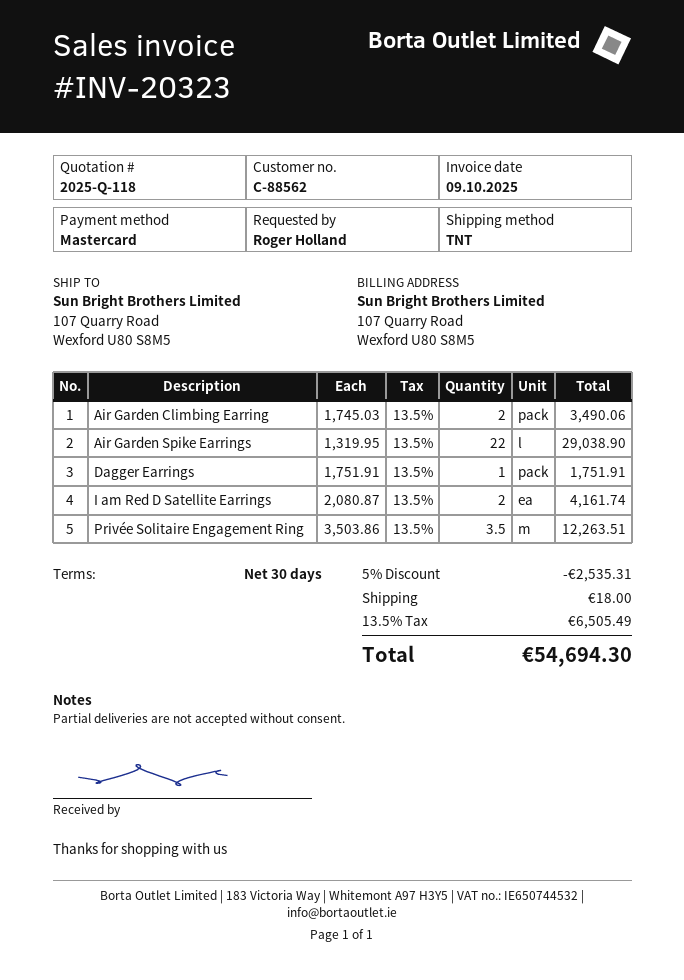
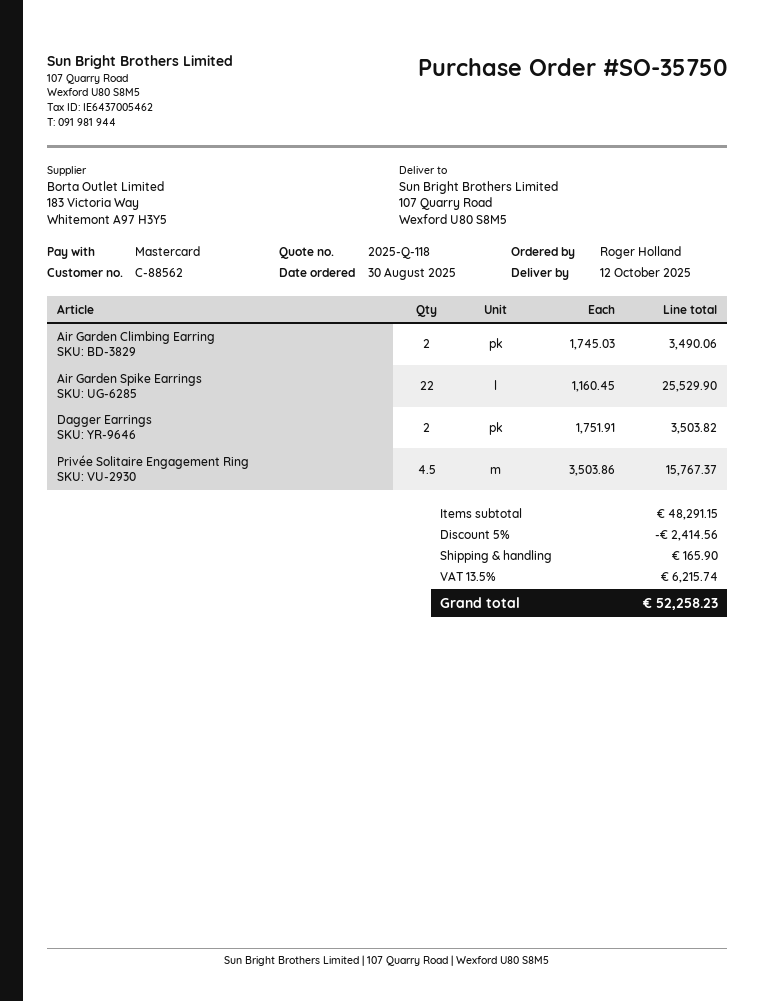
Air Garden Spike Earrings: 22 x 1319.95 = 29038.90 -> 22 x 1160.45 = 25529.90
Dagger Earrings: 1 x 1751.91 = 1751.91 -> 2 x 1751.91 = 3503.82
I am Red D Satellite Earrings: 2 x 2080.87 = 4161.74 -> none
Privée Solitaire Engagement Ring: 3.5 x 3503.86 = 12263.51 -> 4.5 x 3503.86 = 15767.37
discount: 5% = 2535.31 -> 5% = 2414.56
shipping: 18.00 -> 165.90
tax: 13.5% = 6505.49 -> 13.5% = 6215.74
total: 54694.30 -> 52258.23

